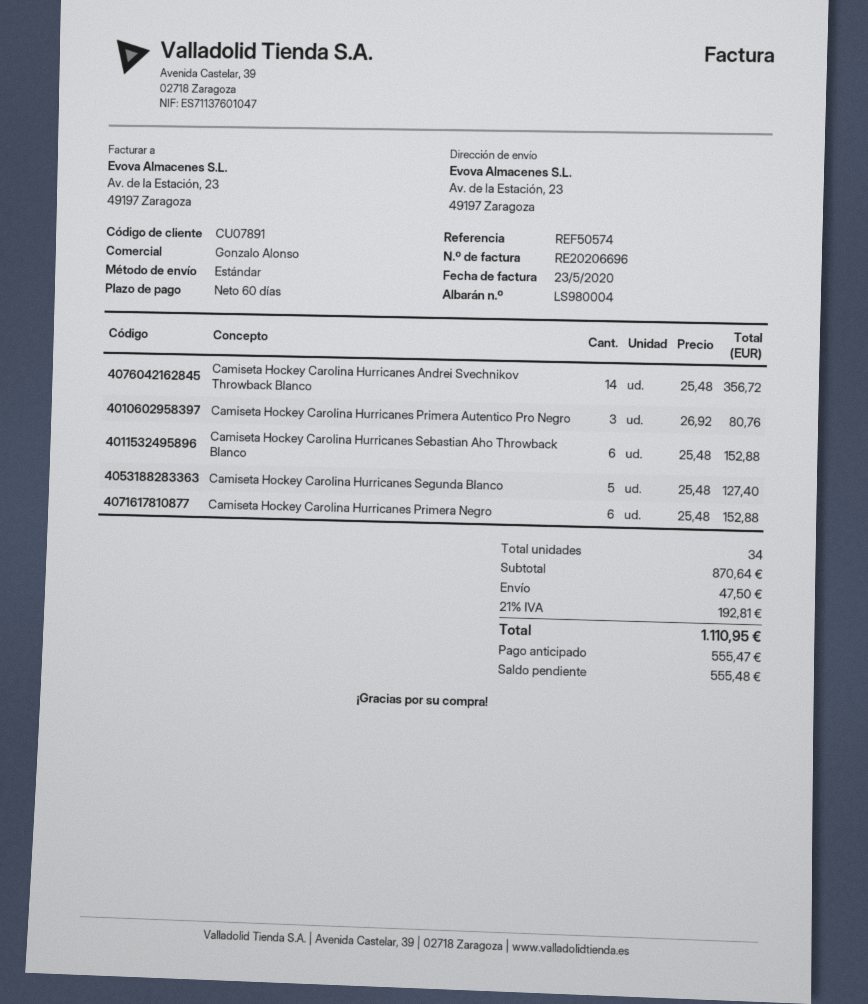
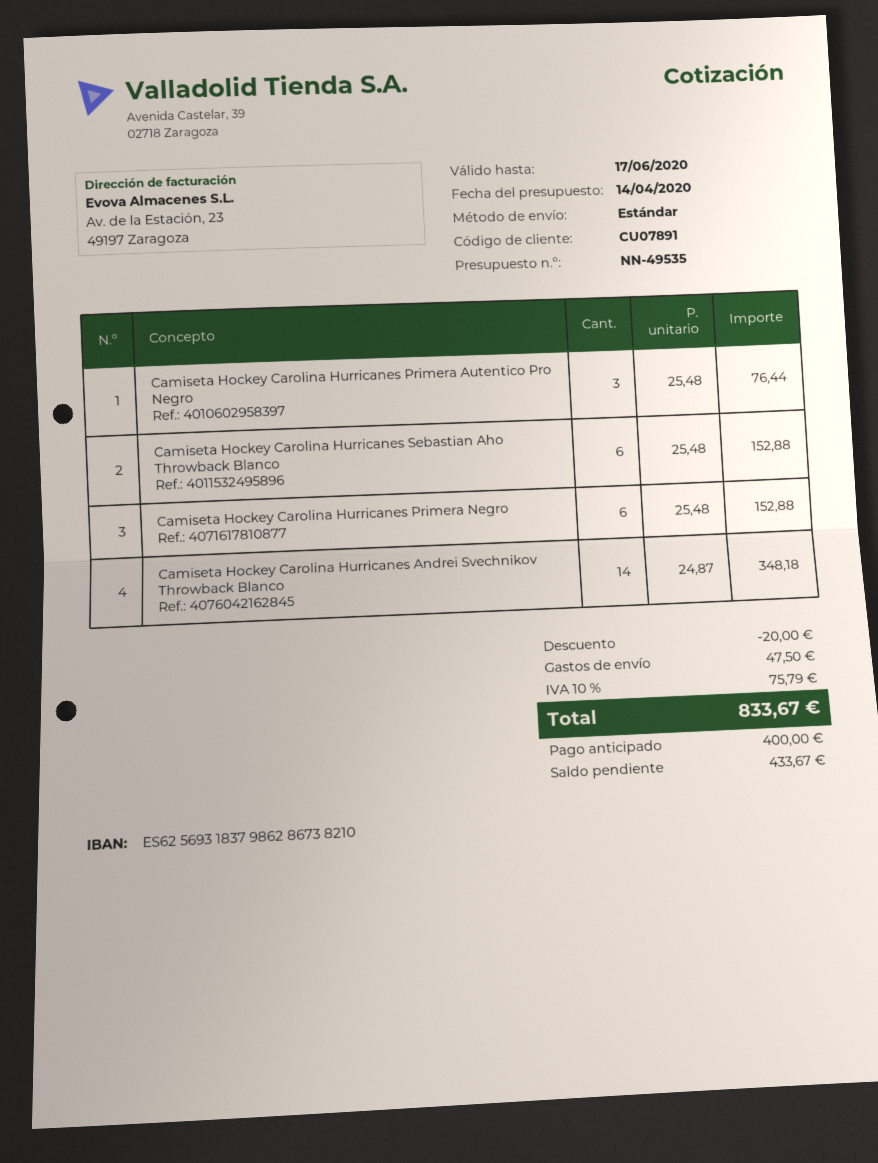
Camiseta Hockey Carolina Hurricanes Andrei Svechnikov Throwback Blanco: 14 x 25.48 = 356.72 -> 14 x 24.87 = 348.18
Camiseta Hockey Carolina Hurricanes Primera Autentico Pro Negro: 3 x 26.92 = 80.76 -> 3 x 25.48 = 76.44
Camiseta Hockey Carolina Hurricanes Segunda Blanco: 5 x 25.48 = 127.40 -> none
discount: none -> 20.00
tax: 21% = 192.81 -> 10% = 75.79
total: 1110.95 -> 833.67
deposit: 555.47 -> 400.00
balance: 555.48 -> 433.67

